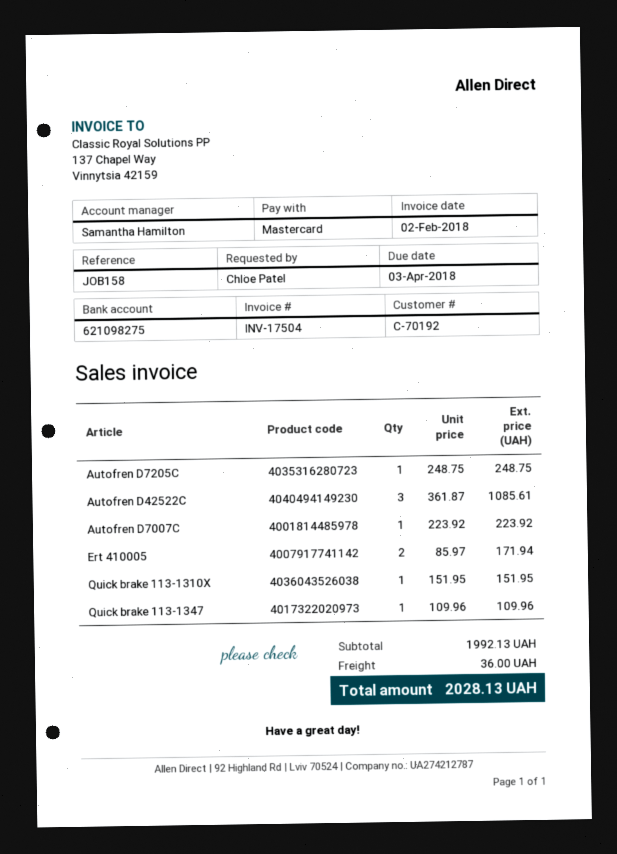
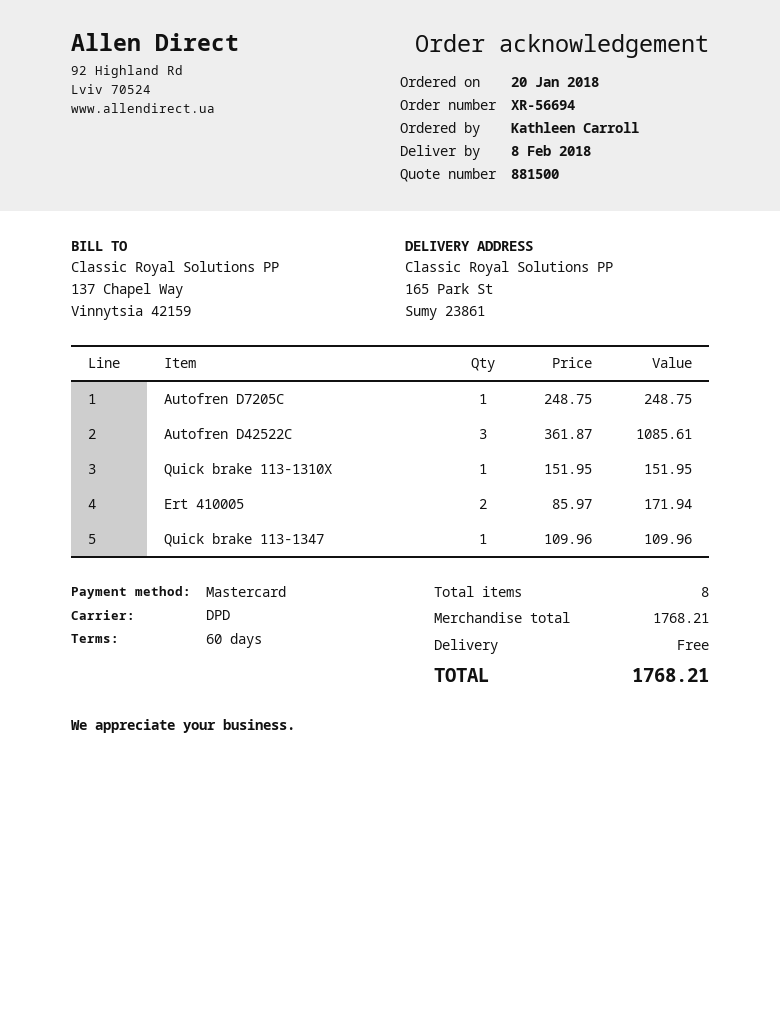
ordered by: Chloe Patel -> Kathleen Carroll
Autofren D7007C: 1 x 223.92 = 223.92 -> none
subtotal: 1992.13 -> 1768.21
shipping: 36.00 -> 0.00
total: 2028.13 -> 1768.21

